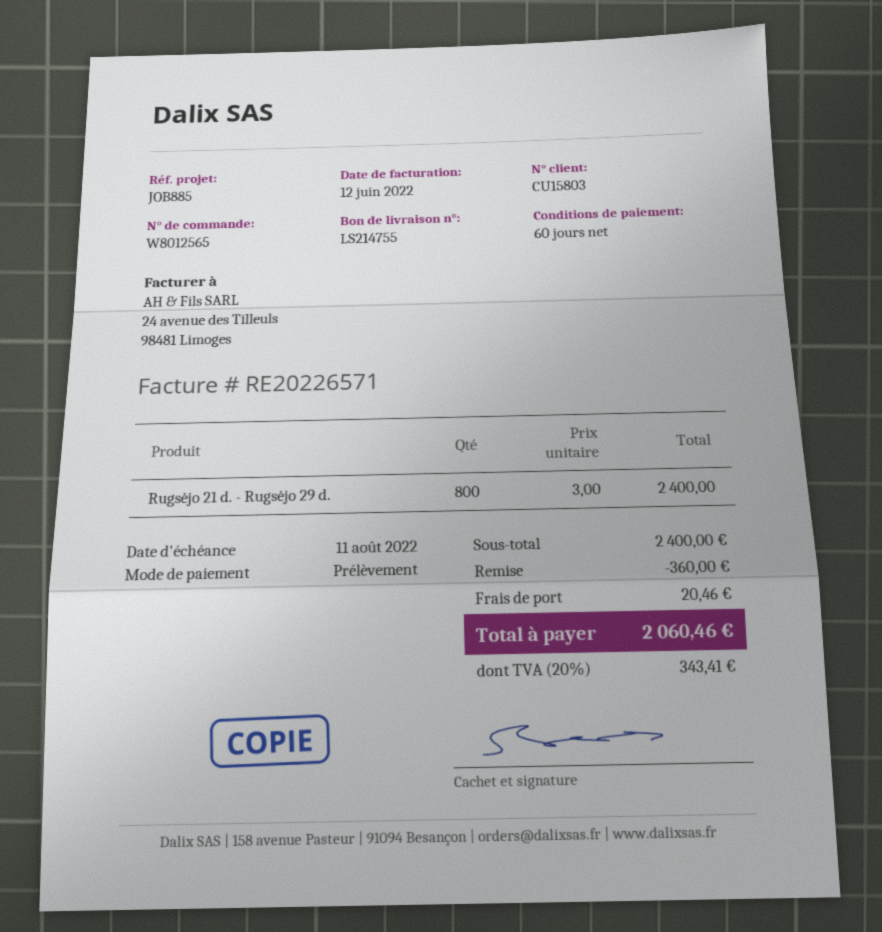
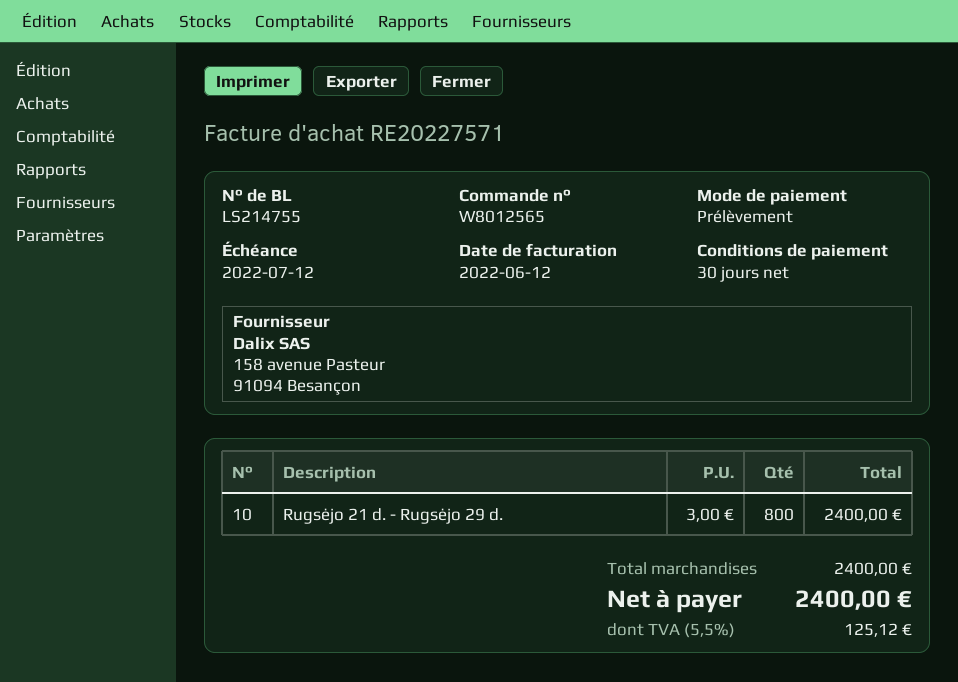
invoice number: RE20226571 -> RE20227571
payment terms: 60 days -> 30 days
due date: 2022-08-11 -> 2022-07-12
discount: 360.00 -> none
shipping: 20.46 -> none
tax: 20% = 343.41 -> 5.5% = 125.12
total: 2060.46 -> 2400.00

